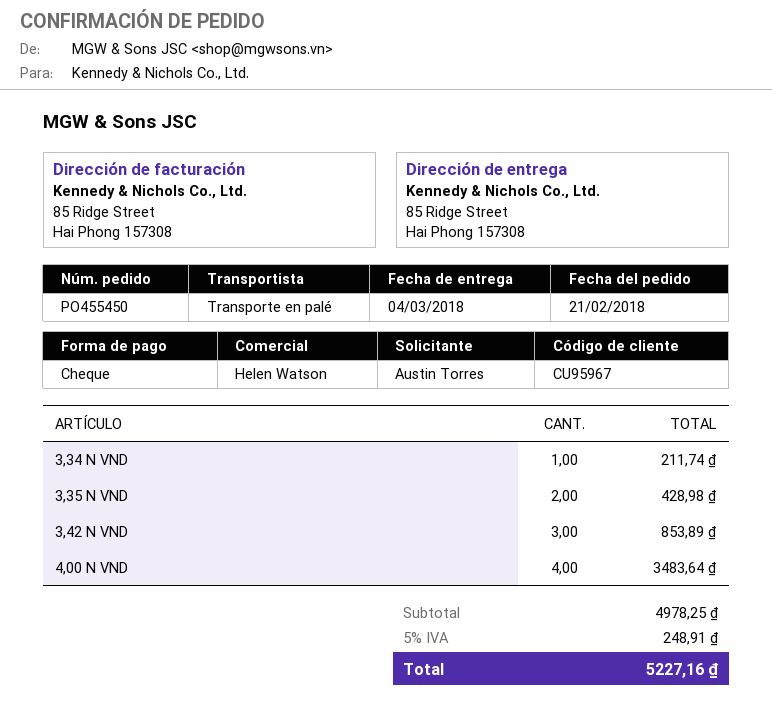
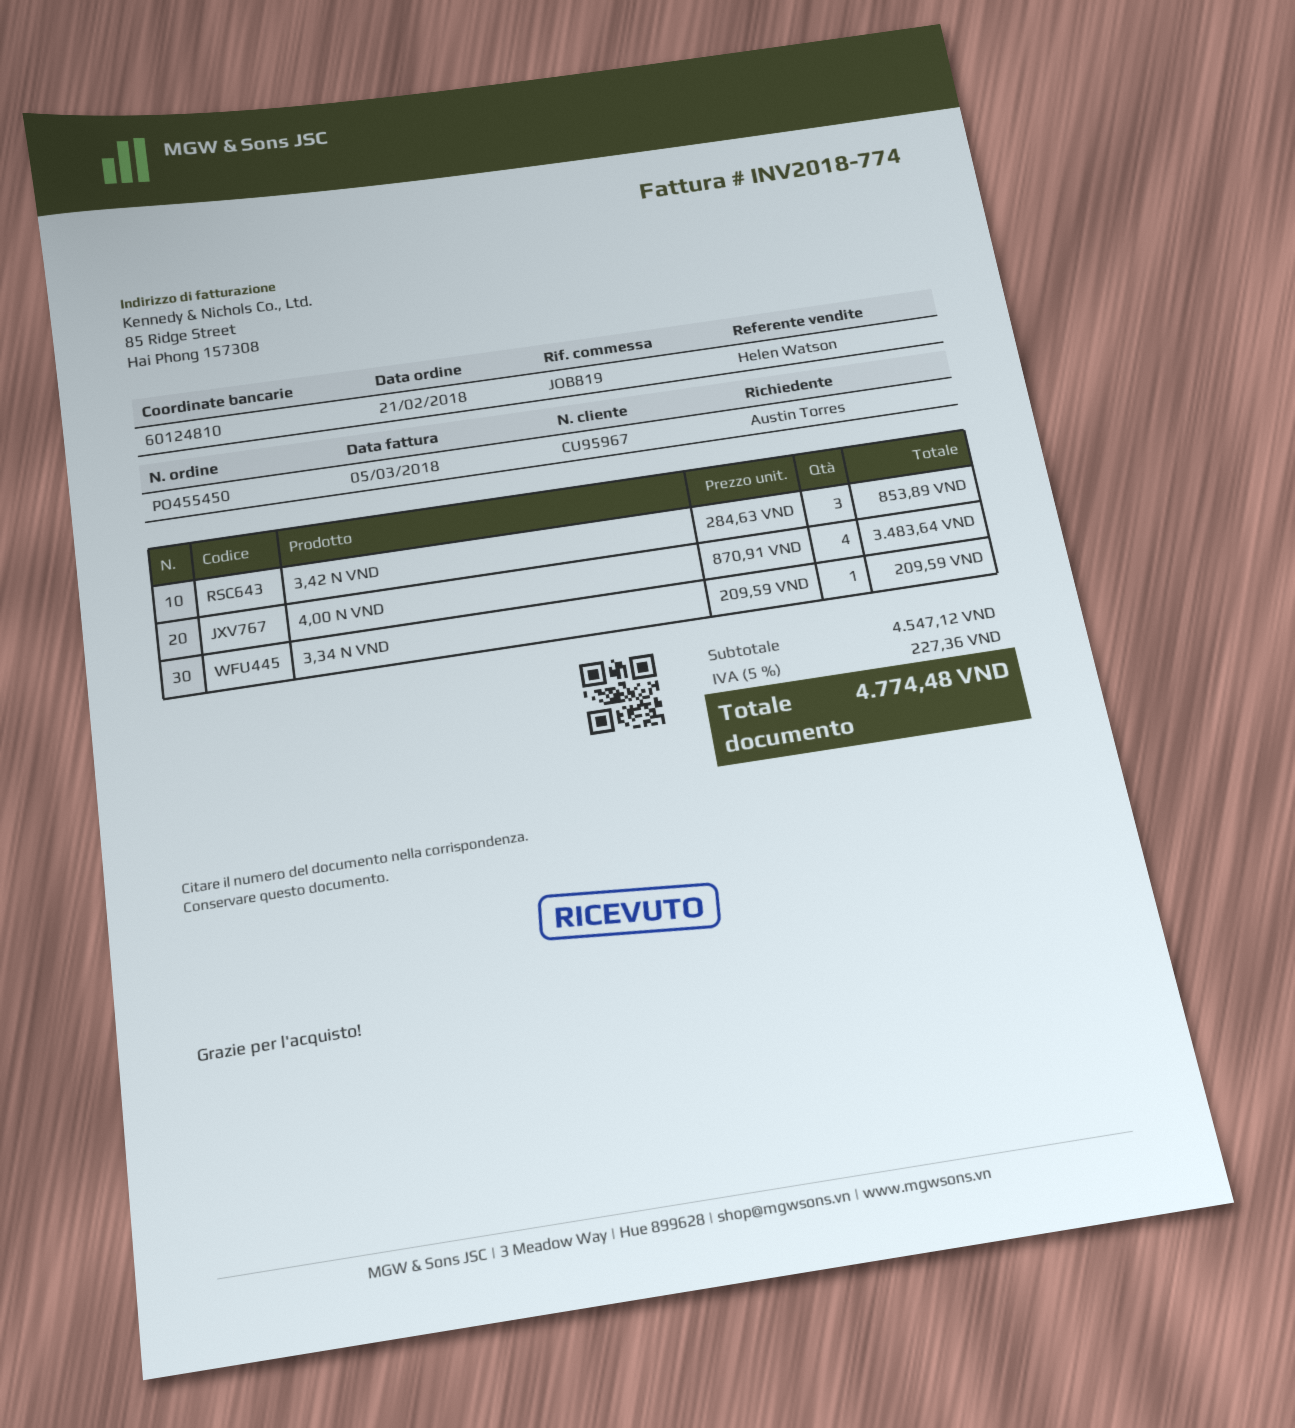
3,34 N VND: 1 for 211.74 -> 1 for 209.59
3,35 N VND: 2 for 428.98 -> none
subtotal: 4978.25 -> 4547.12
tax: 5% = 248.91 -> 5% = 227.36
total: 5227.16 -> 4774.48

